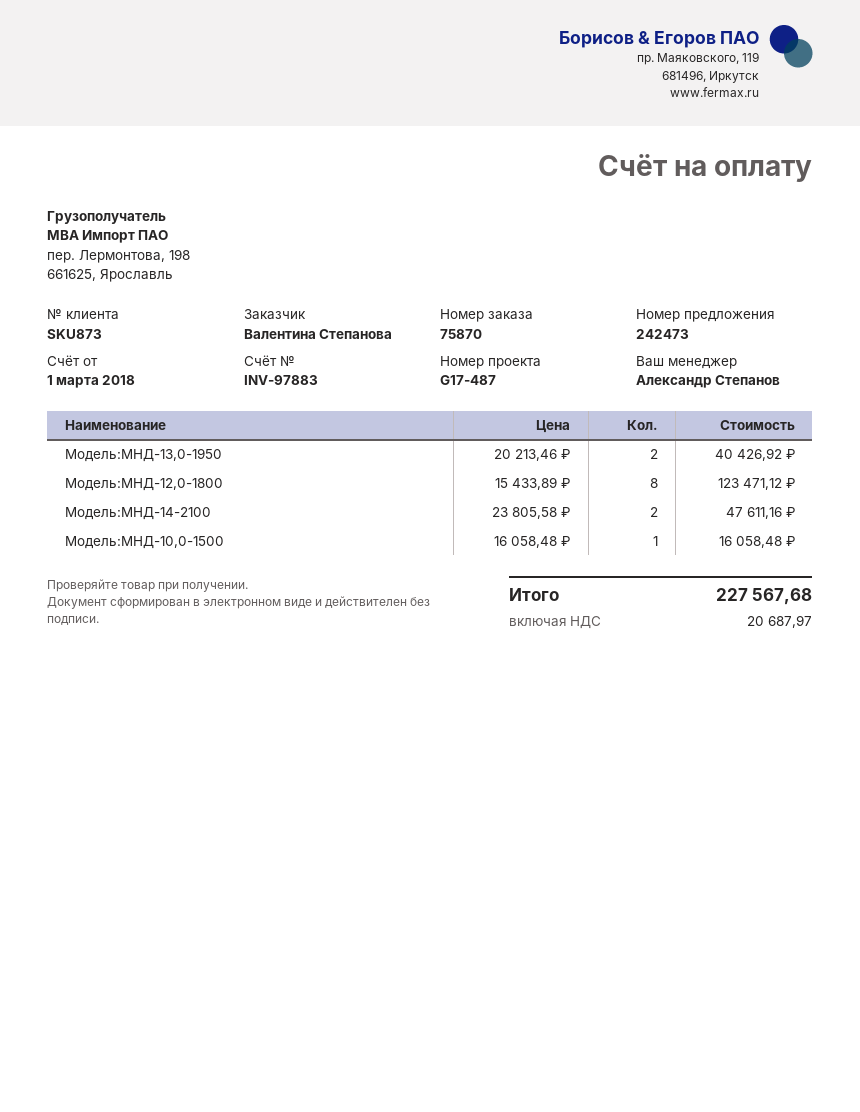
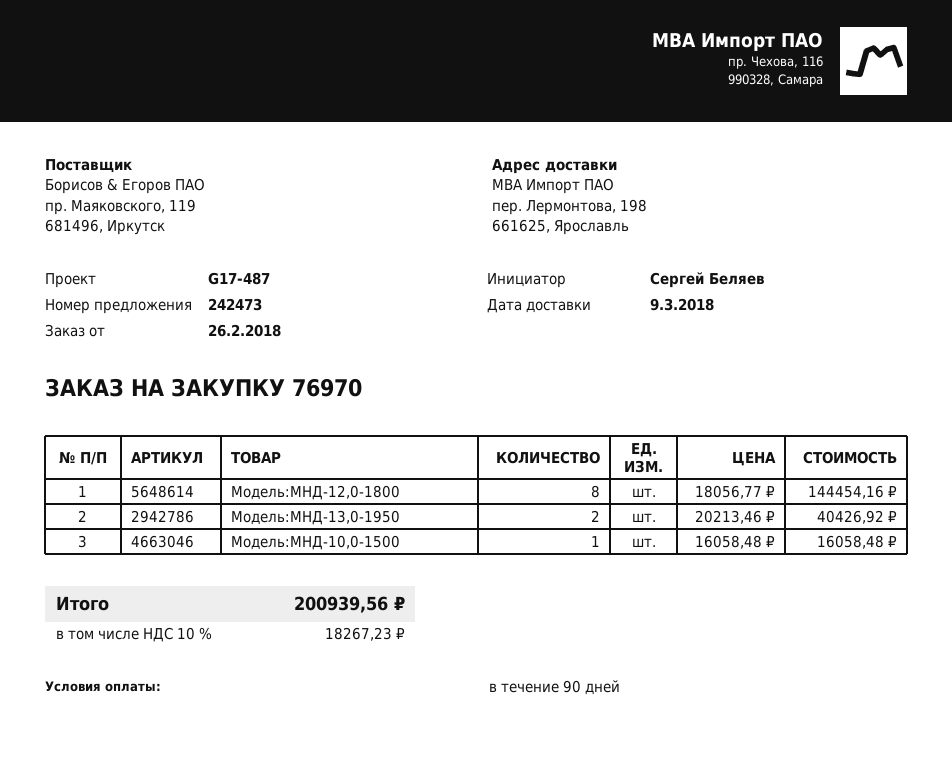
order number: 75870 -> 76970
ordered by: Валентина Степанова -> Сергей Беляев
Модель:МНД-12,0-1800: 8 x 15433.89 = 123471.12 -> 8 x 18056.77 = 144454.16
Модель:МНД-14-2100: 2 x 23805.58 = 47611.16 -> none
tax: 20687.97 -> 18267.23
total: 227567.68 -> 200939.56

